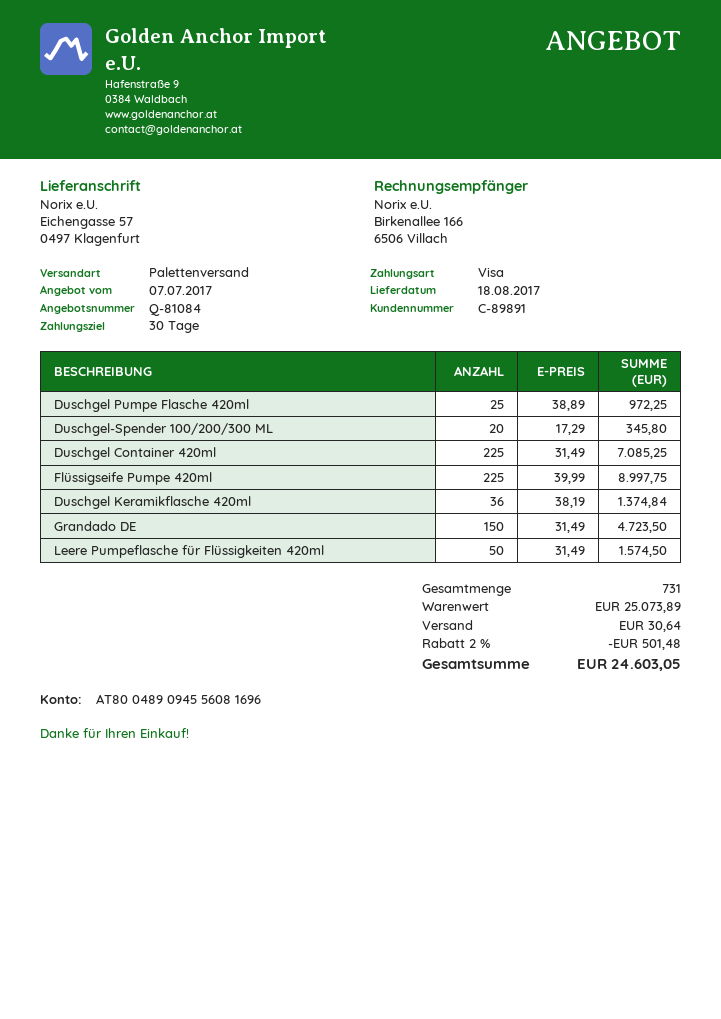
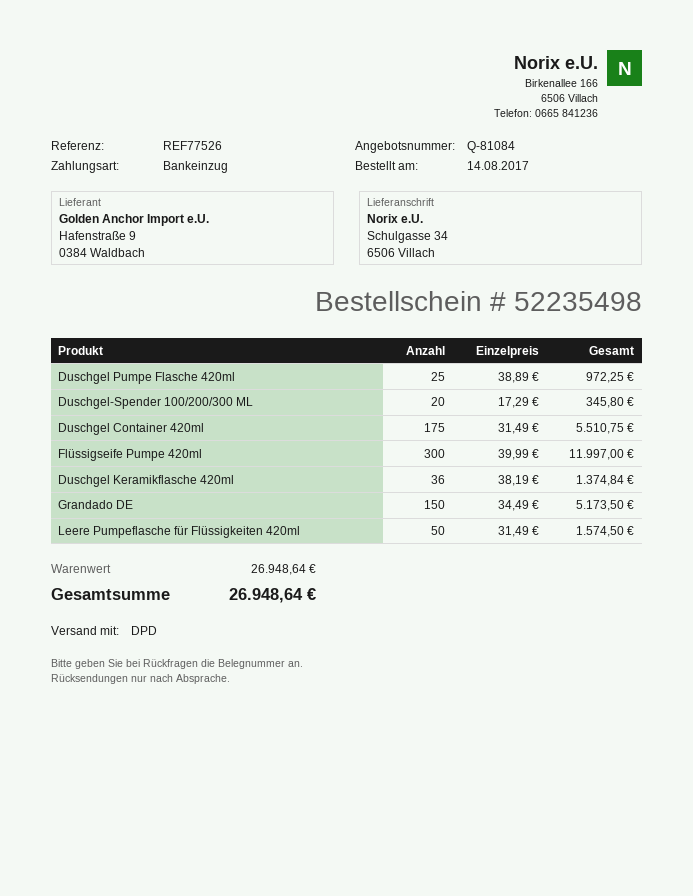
payment method: Visa -> direct debit
shipping method: pallet freight -> DPD
ship to: Eichengasse 57, 0497 Klagenfurt -> Schulgasse 34, 6506 Villach
Duschgel Container 420ml: 225 x 31.49 = 7085.25 -> 175 x 31.49 = 5510.75
Flüssigseife Pumpe 420ml: 225 x 39.99 = 8997.75 -> 300 x 39.99 = 11997.00
Grandado DE: 150 x 31.49 = 4723.50 -> 150 x 34.49 = 5173.50
subtotal: 25073.89 -> 26948.64
discount: 2% = 501.48 -> none
shipping: 30.64 -> none
total: 24603.05 -> 26948.64

